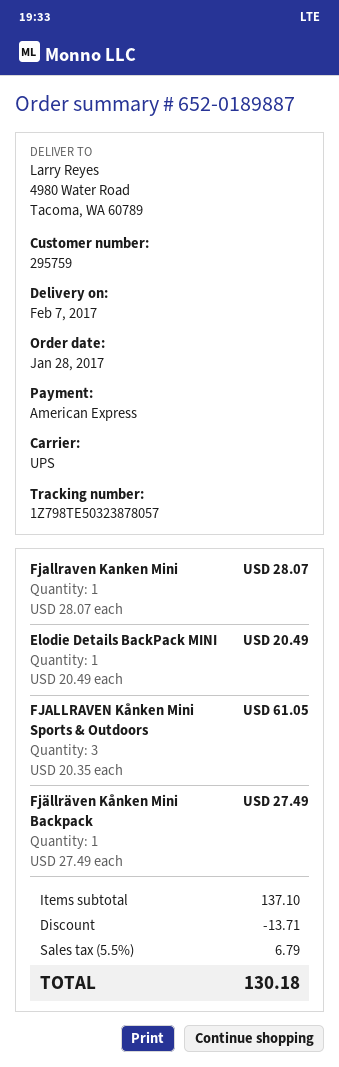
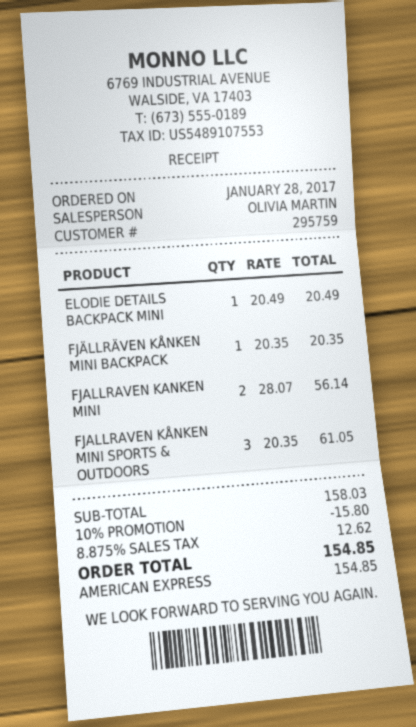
Fjallraven Kanken Mini: 1 x 28.07 = 28.07 -> 2 x 28.07 = 56.14
Fjällräven Kånken Mini Backpack: 1 x 27.49 = 27.49 -> 1 x 20.35 = 20.35
subtotal: 137.10 -> 158.03
discount: 13.71 -> 15.80
tax: 5.5% = 6.79 -> 8.875% = 12.62
total: 130.18 -> 154.85

